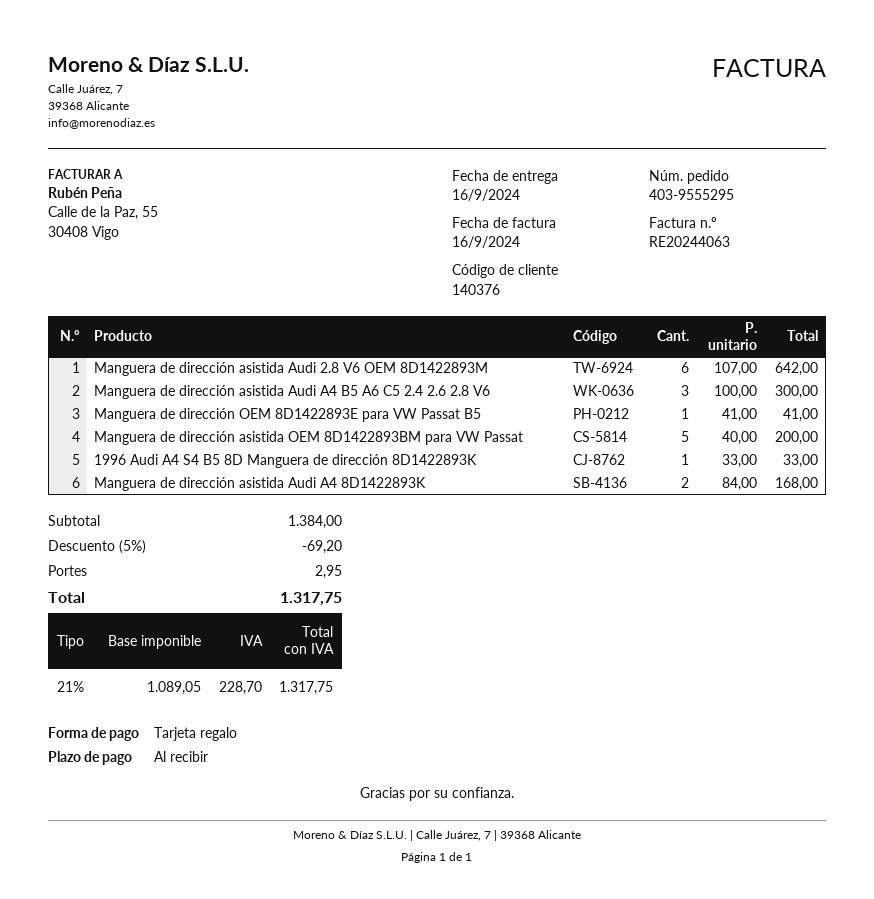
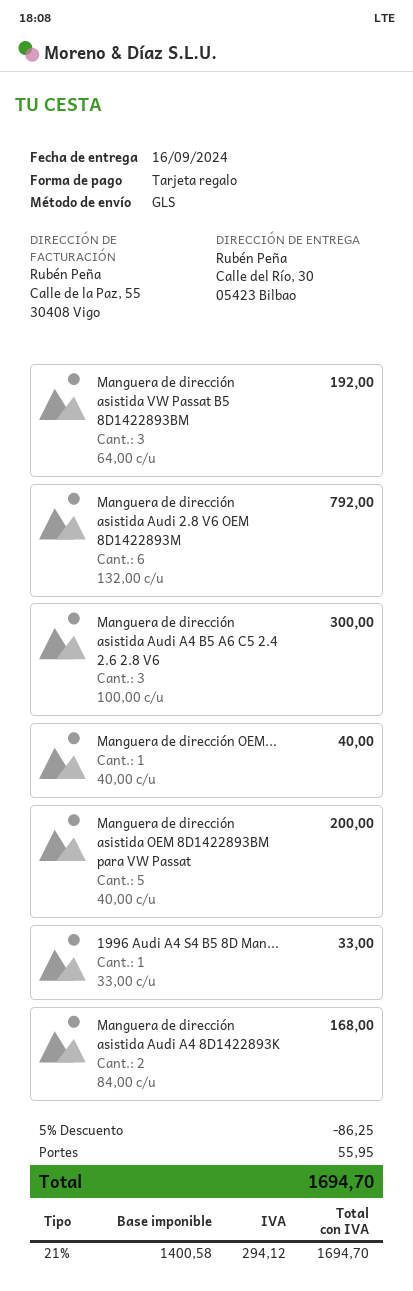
Manguera de dirección asistida Audi 2.8 V6 OEM 8D1422893M: 6 x 107.00 = 642.00 -> 6 x 132.00 = 792.00
Manguera de dirección OEM 8D1422893E para VW Passat B5: 1 x 41.00 = 41.00 -> 1 x 40.00 = 40.00
Manguera de dirección asistida VW Passat B5 8D1422893BM: none -> 3 x 64.00 = 192.00
discount: 5% = 69.20 -> 5% = 86.25
shipping: 2.95 -> 55.95
net: 1089.05 -> 1400.58
tax: 21% = 228.70 -> 21% = 294.12
total: 1317.75 -> 1694.70

